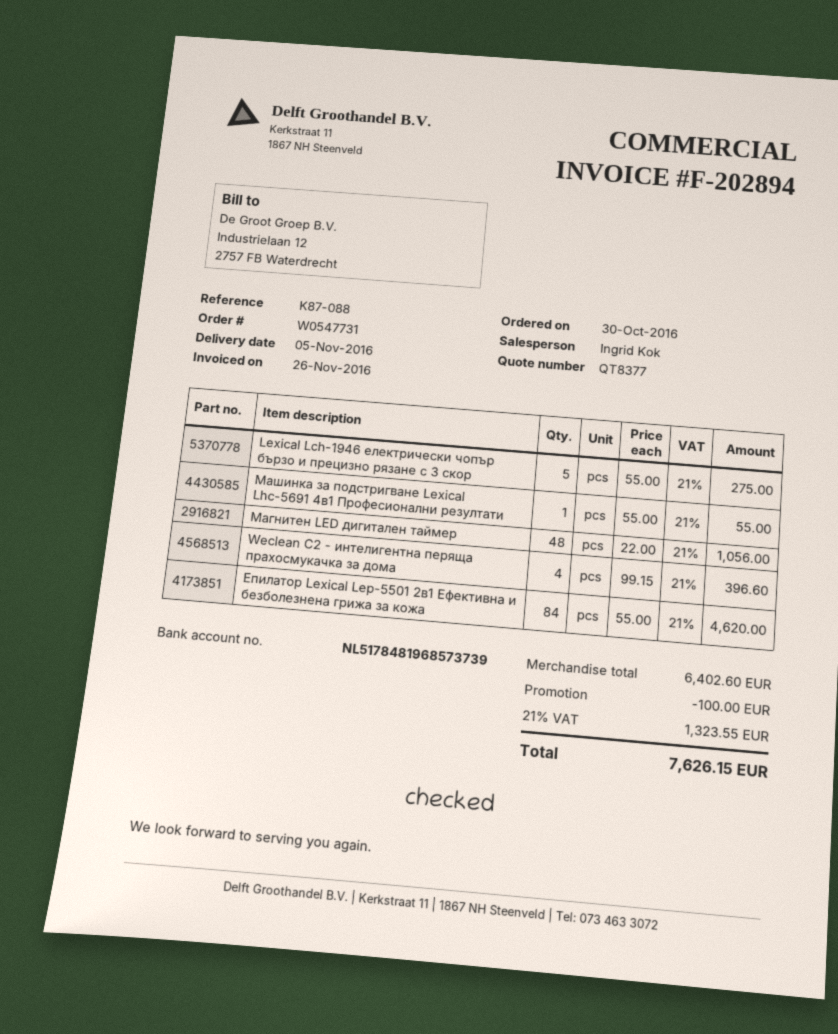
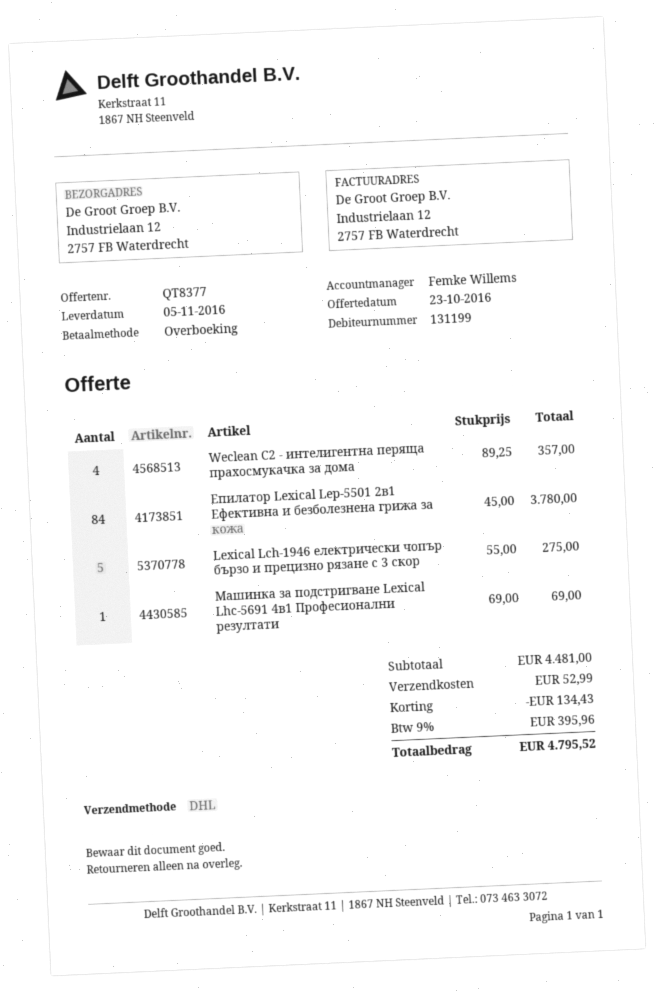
sales rep: Ingrid Kok -> Femke Willems
Машинка за подстригване Lexical Lhc-5691 4в1 Професионални резултати: 1 x 55.00 = 55.00 -> 1 x 69.00 = 69.00
Магнитен LED дигитален таймер: 48 x 22.00 = 1056.00 -> none
Weclean C2 - интелигентна перяща прахосмукачка за дома: 4 x 99.15 = 396.60 -> 4 x 89.25 = 357.00
Епилатор Lexical Lep-5501 2в1 Ефективна и безболезнена грижа за кожа: 84 x 55.00 = 4620.00 -> 84 x 45.00 = 3780.00
subtotal: 6402.60 -> 4481.00
discount: 100.00 -> 134.43
shipping: none -> 52.99
tax: 21% = 1323.55 -> 9% = 395.96
total: 7626.15 -> 4795.52

